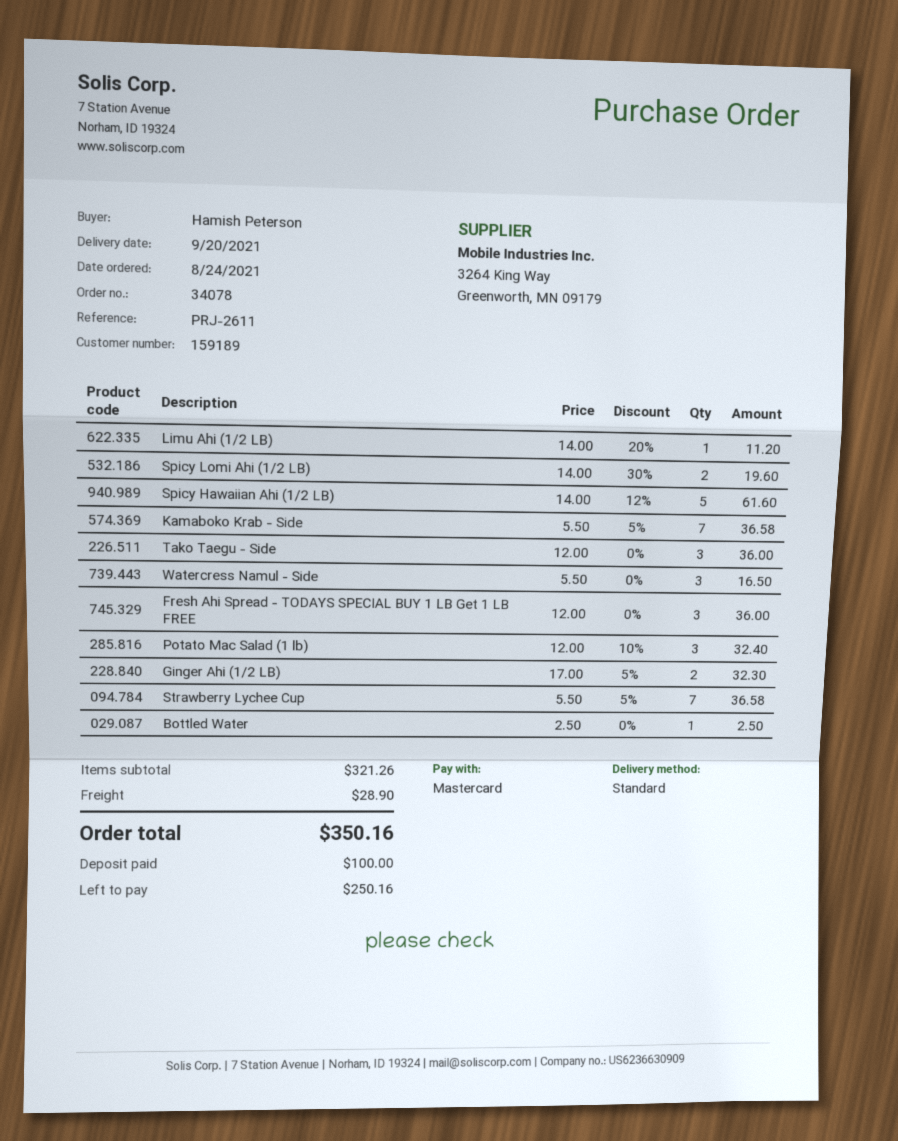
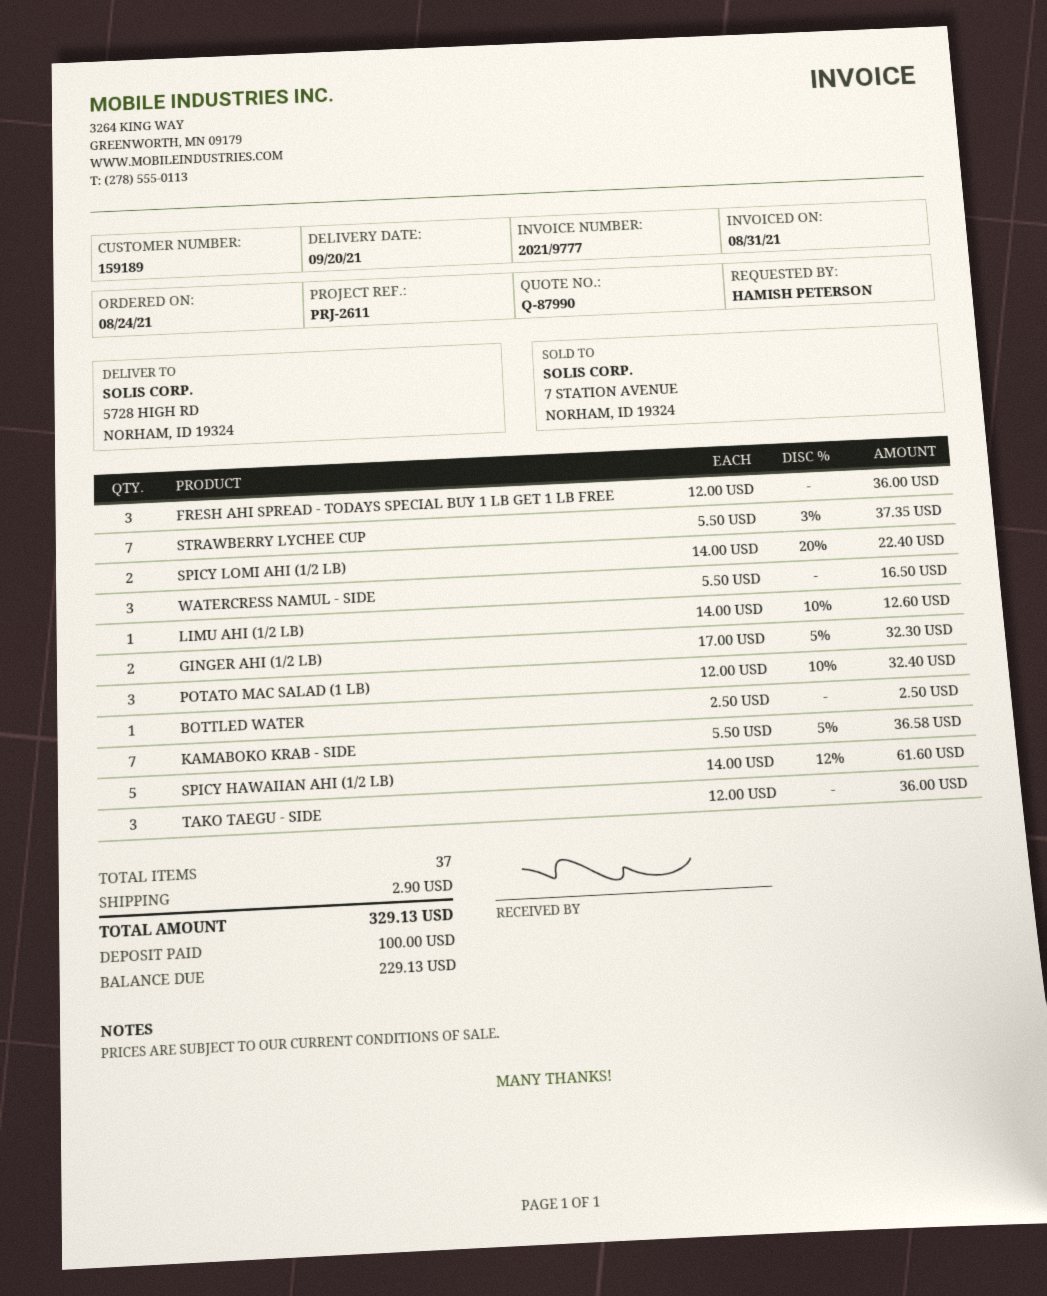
Limu Ahi (1/2 LB): 1 x 14.00 - 20% = 11.20 -> 1 x 14.00 - 10% = 12.60
Spicy Lomi Ahi (1/2 LB): 2 x 14.00 - 30% = 19.60 -> 2 x 14.00 - 20% = 22.40
Strawberry Lychee Cup: 7 x 5.50 - 5% = 36.58 -> 7 x 5.50 - 3% = 37.35
shipping: 28.90 -> 2.90
total: 350.16 -> 329.13
balance: 250.16 -> 229.13

